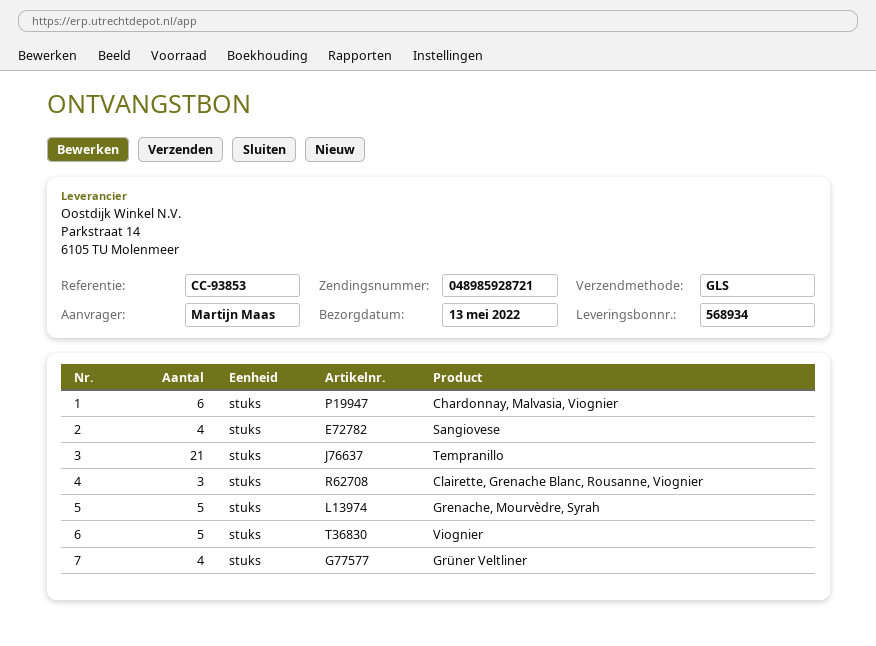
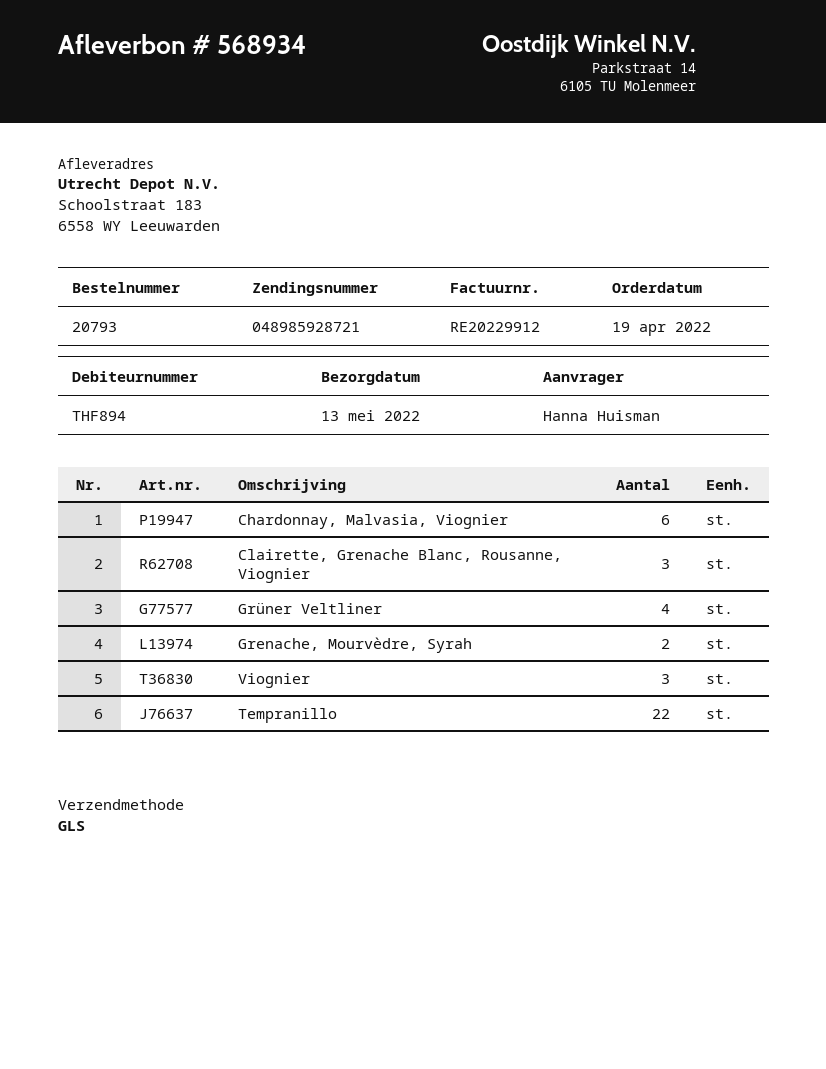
ordered by: Martijn Maas -> Hanna Huisman
Sangiovese: 4 -> none
Tempranillo: 21 -> 22
Grenache, Mourvèdre, Syrah: 5 -> 2
Viognier: 5 -> 3

